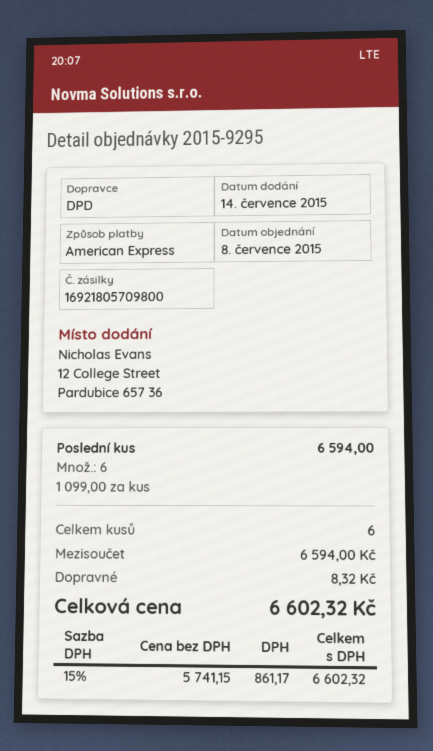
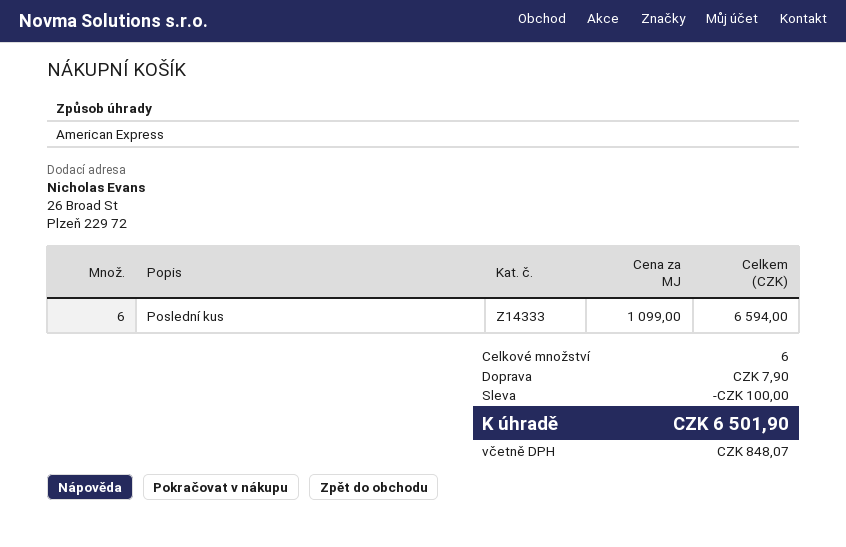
ship to: 12 College Street, Pardubice 657 36 -> 26 Broad St, Plzeň 229 72
discount: none -> 100.00
shipping: 8.32 -> 7.90
tax: 861.17 -> 848.07
total: 6602.32 -> 6501.90

